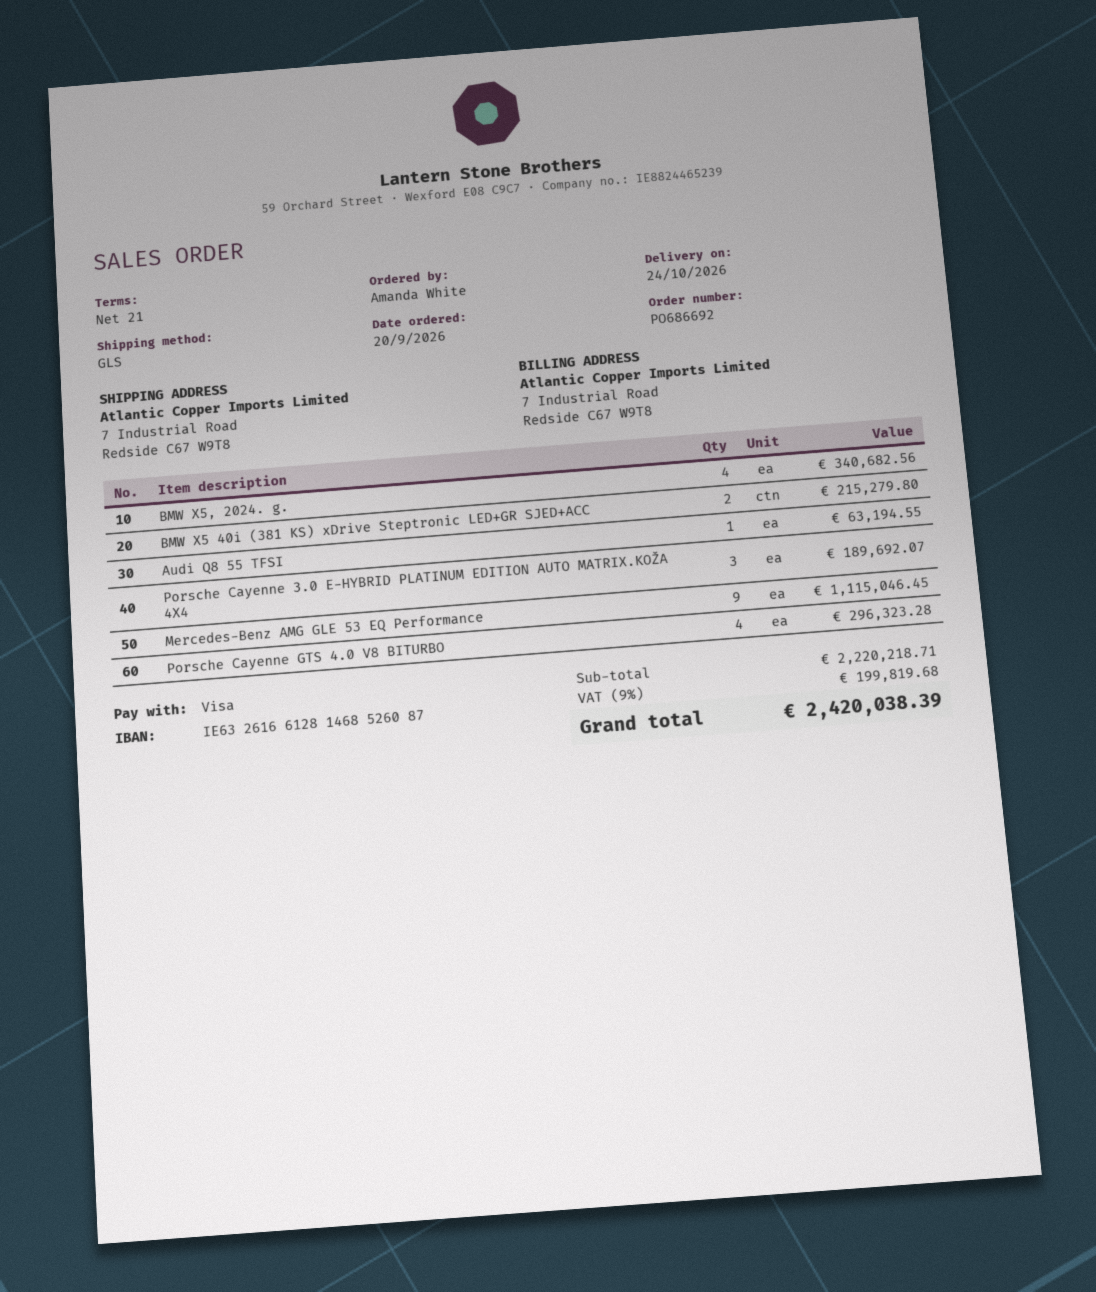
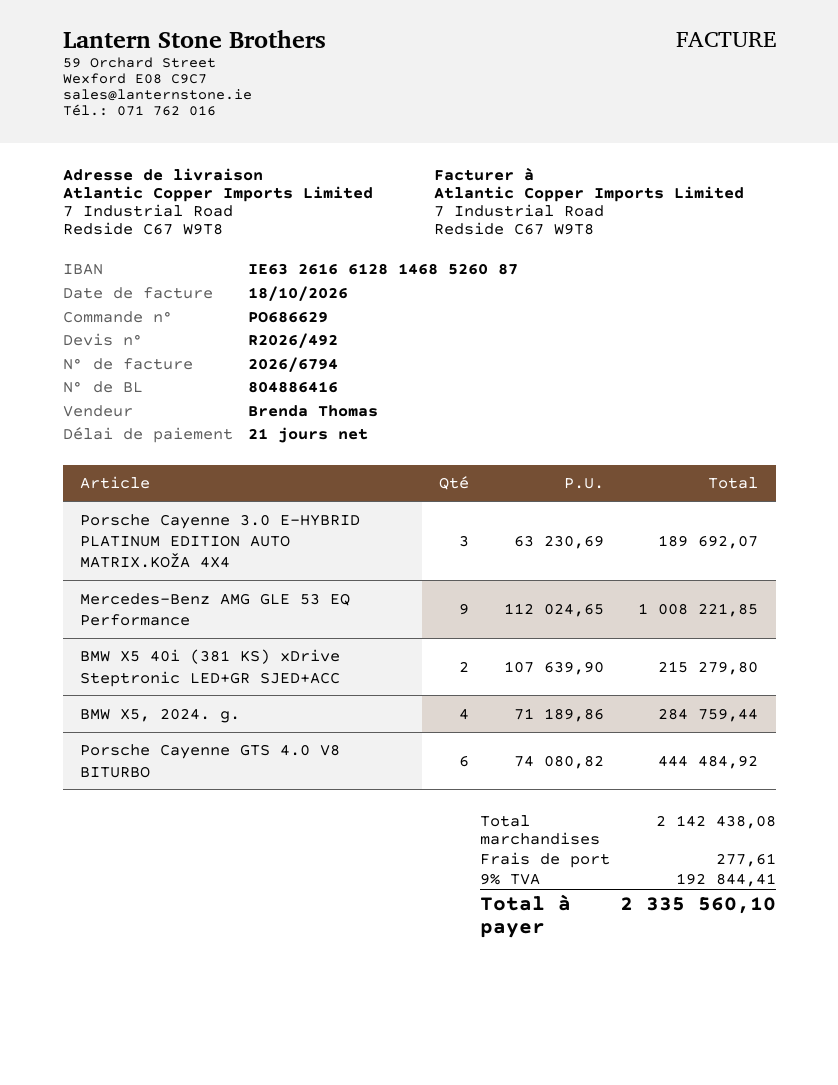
order number: PO686692 -> PO686629
BMW X5, 2024. g.: 4 for 340682.56 -> 4 for 284759.44
Audi Q8 55 TFSI: 1 for 63194.55 -> none
Mercedes-Benz AMG GLE 53 EQ Performance: 9 for 1115046.45 -> 9 for 1008221.85
Porsche Cayenne GTS 4.0 V8 BITURBO: 4 for 296323.28 -> 6 for 444484.92
subtotal: 2220218.71 -> 2142438.08
shipping: none -> 277.61
tax: 9% = 199819.68 -> 9% = 192844.41
total: 2420038.39 -> 2335560.10

